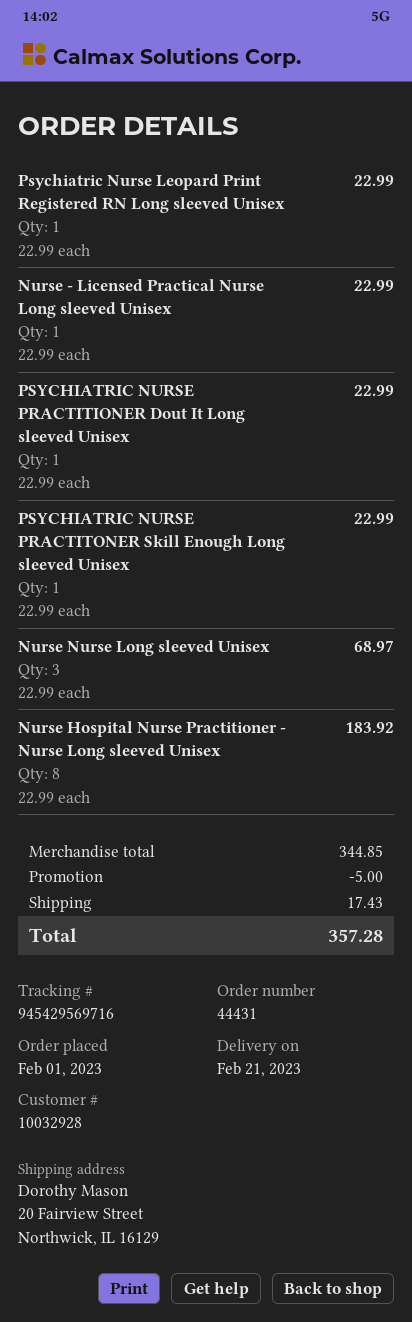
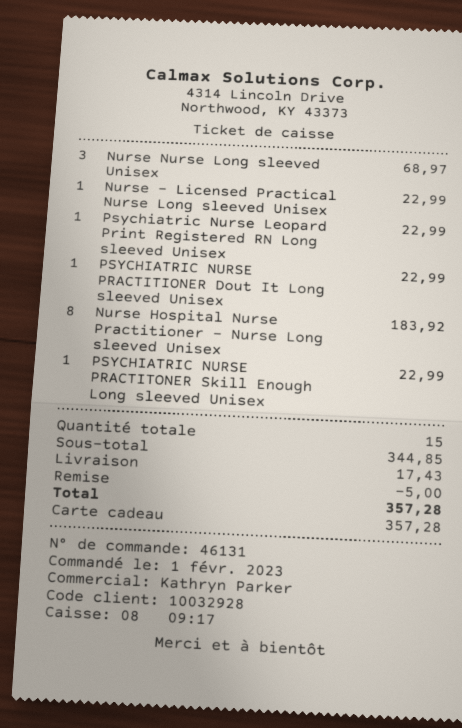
order number: 44431 -> 46131

